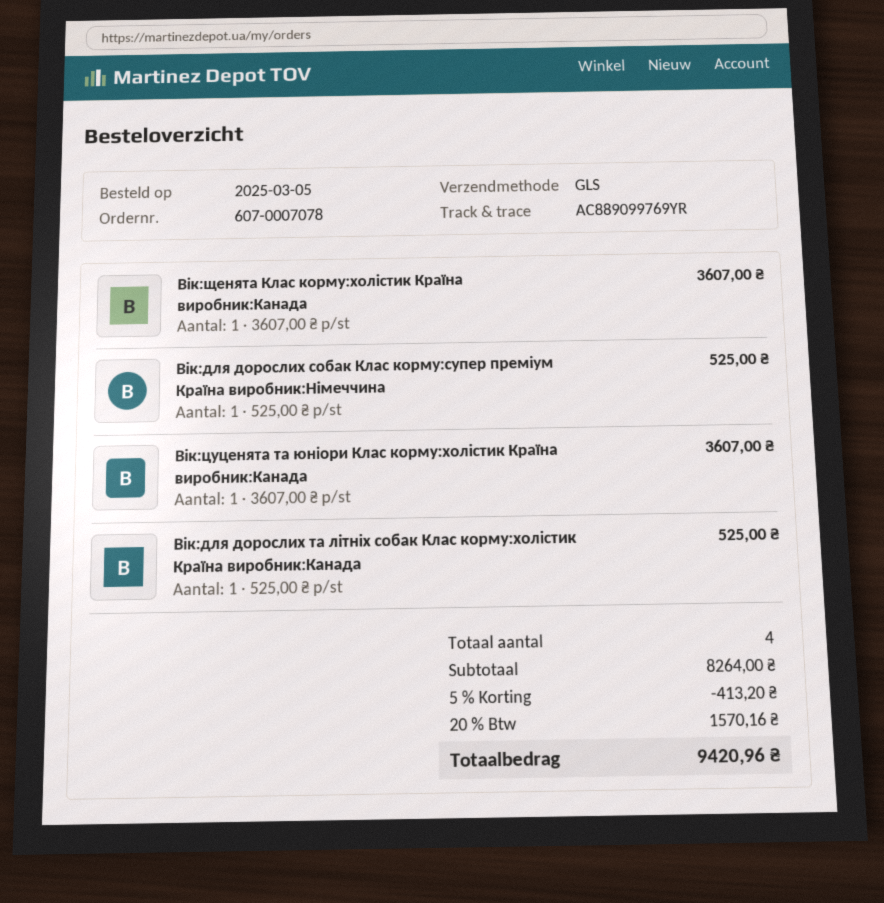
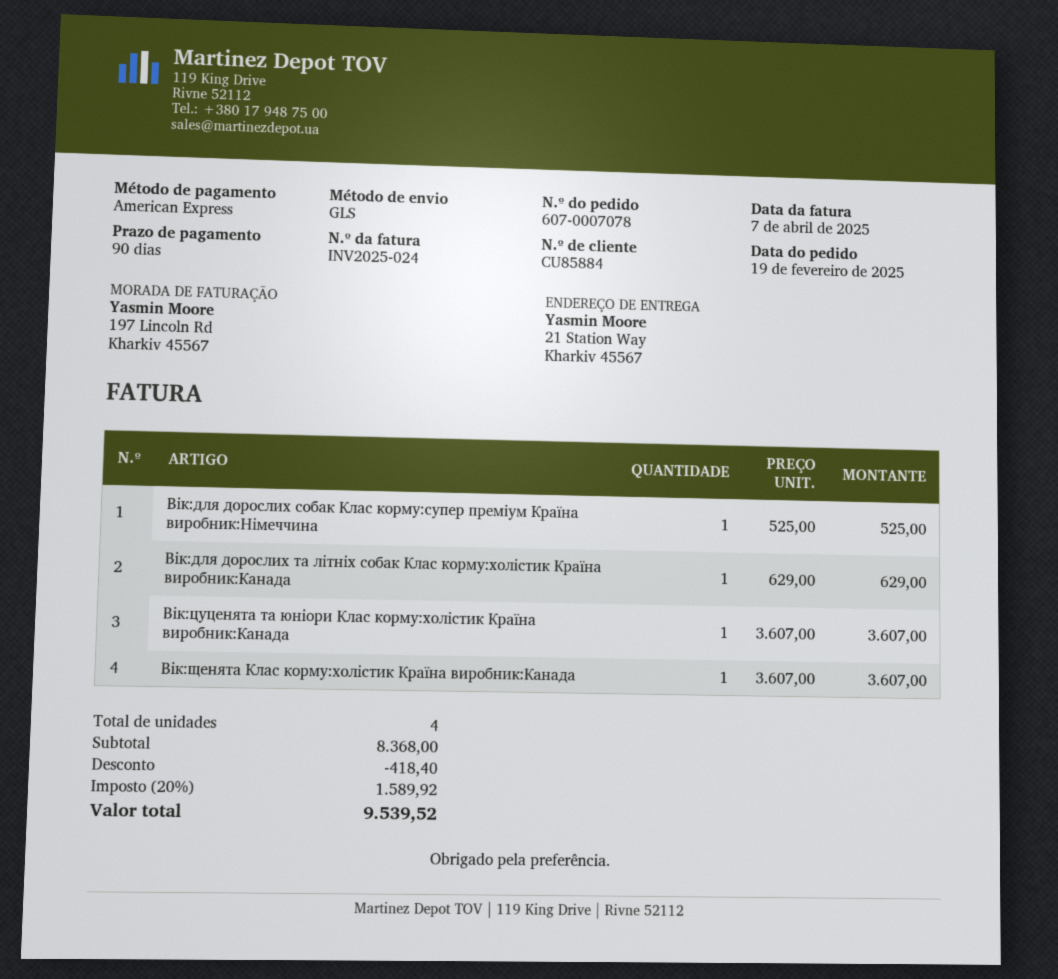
order date: 2025-03-05 -> 2025-02-19
Вік:для дорослих та літніх собак Клас корму:холістик Країна виробник:Канада: 1 x 525.00 = 525.00 -> 1 x 629.00 = 629.00
subtotal: 8264.00 -> 8368.00
discount: 413.20 -> 418.40
tax: 20% = 1570.16 -> 20% = 1589.92
total: 9420.96 -> 9539.52

